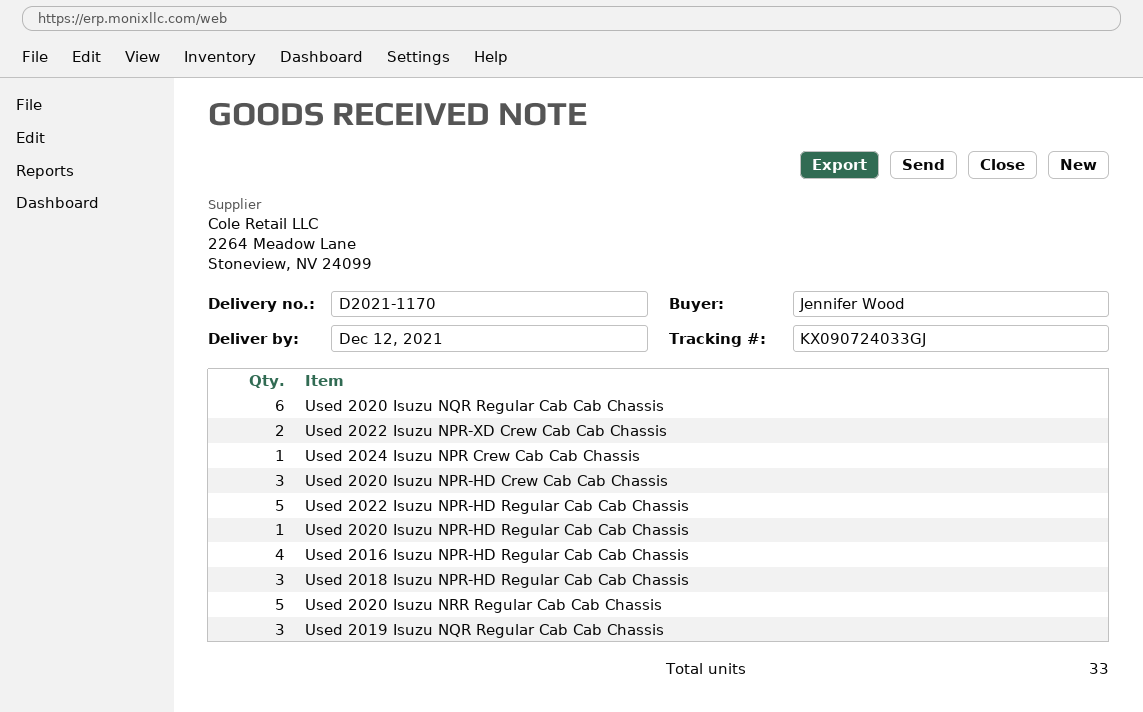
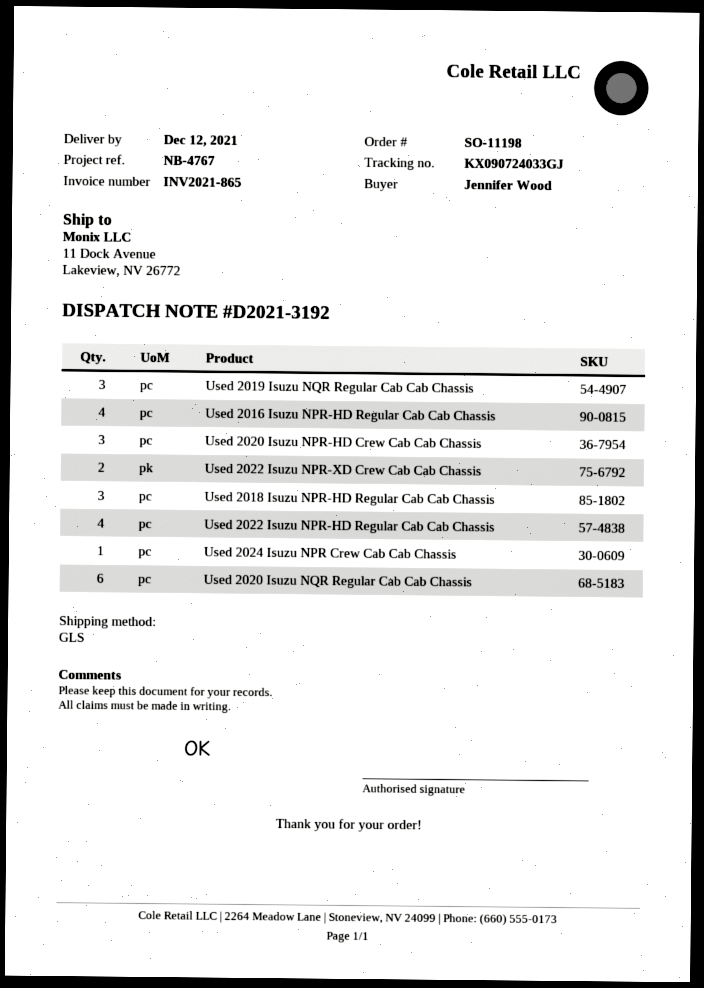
delivery note number: D2021-1170 -> D2021-3192
Used 2022 Isuzu NPR-HD Regular Cab Cab Chassis: 5 -> 4
Used 2020 Isuzu NPR-HD Regular Cab Cab Chassis: 1 -> none
Used 2020 Isuzu NRR Regular Cab Cab Chassis: 5 -> none

